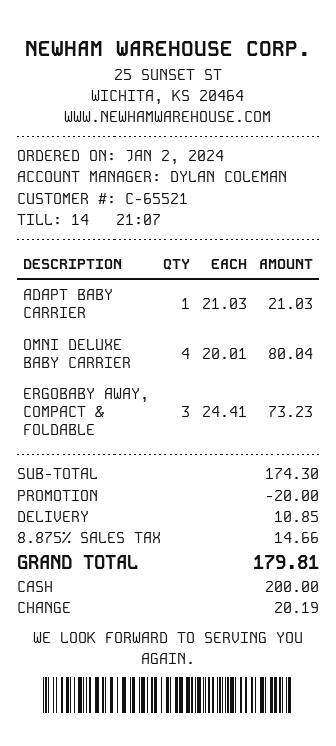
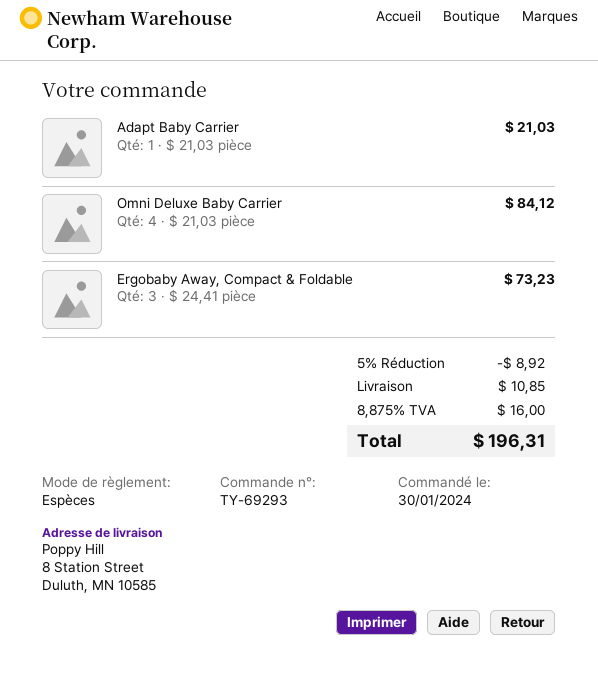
order date: 2024-01-02 -> 2024-01-30
OMNI DELUXE BABY CARRIER: 4 x 20.01 = 80.04 -> 4 x 21.03 = 84.12
discount: 20.00 -> 8.92
tax: 8.875% = 14.66 -> 8.875% = 16.00
total: 179.81 -> 196.31

